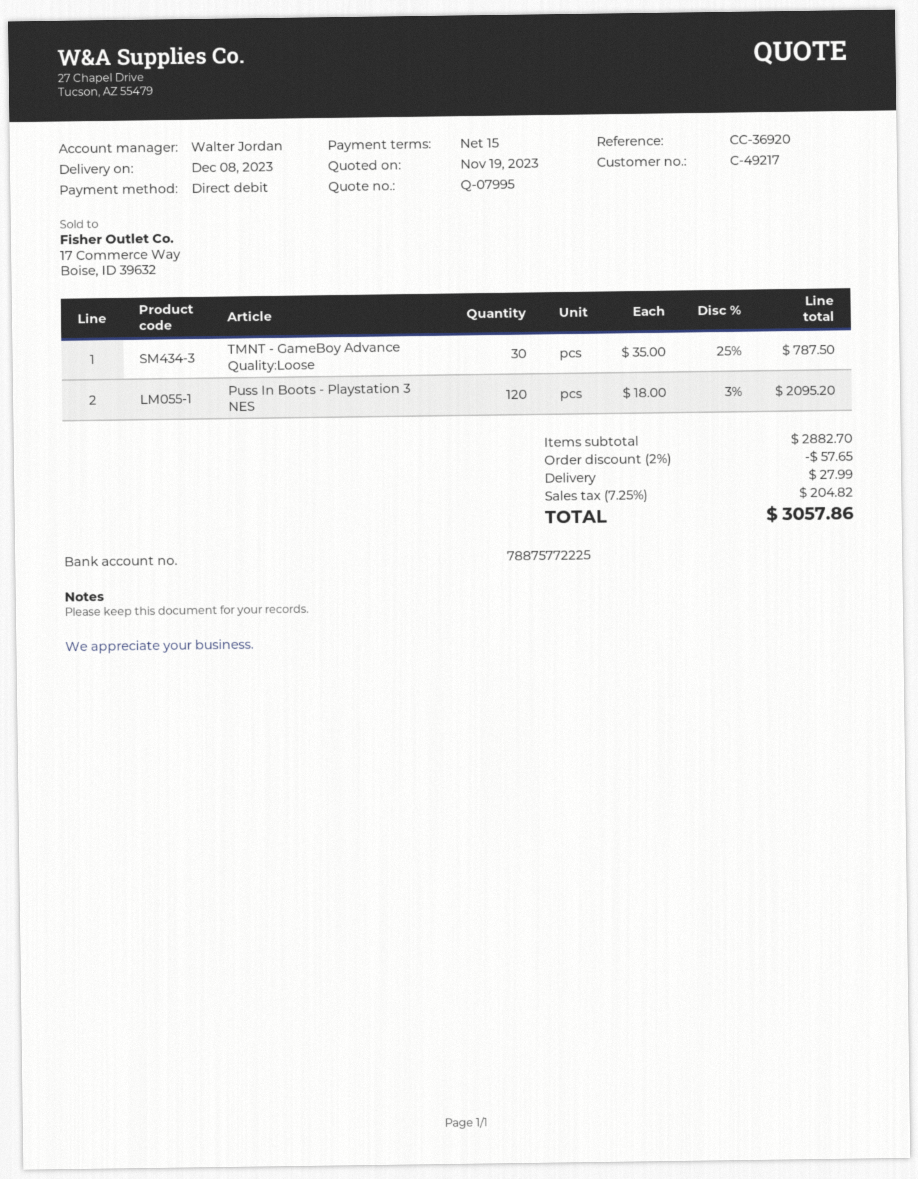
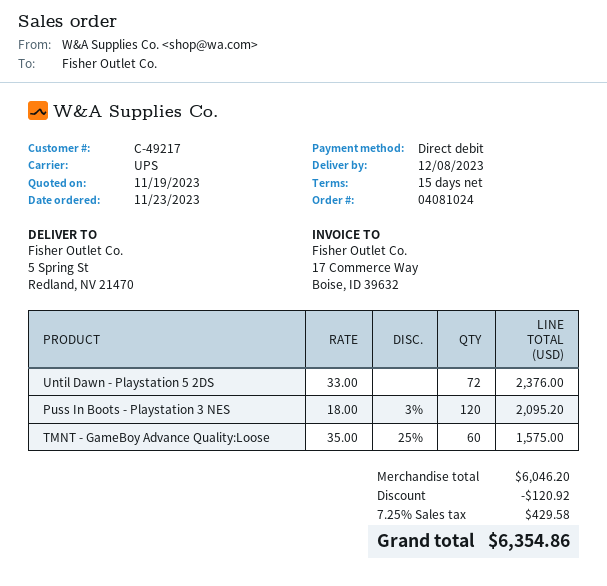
TMNT - GameBoy Advance Quality:Loose: 30 x 35.00 - 25% = 787.50 -> 60 x 35.00 - 25% = 1575.00
Until Dawn - Playstation 5 2DS: none -> 72 x 33.00 = 2376.00
subtotal: 2882.70 -> 6046.20
discount: 57.65 -> 120.92
shipping: 27.99 -> none
tax: 7.25% = 204.82 -> 7.25% = 429.58
total: 3057.86 -> 6354.86

